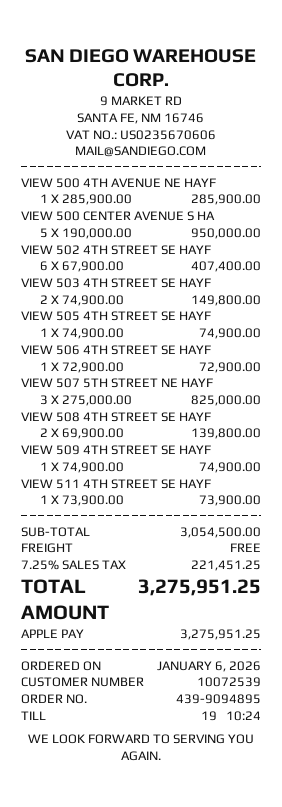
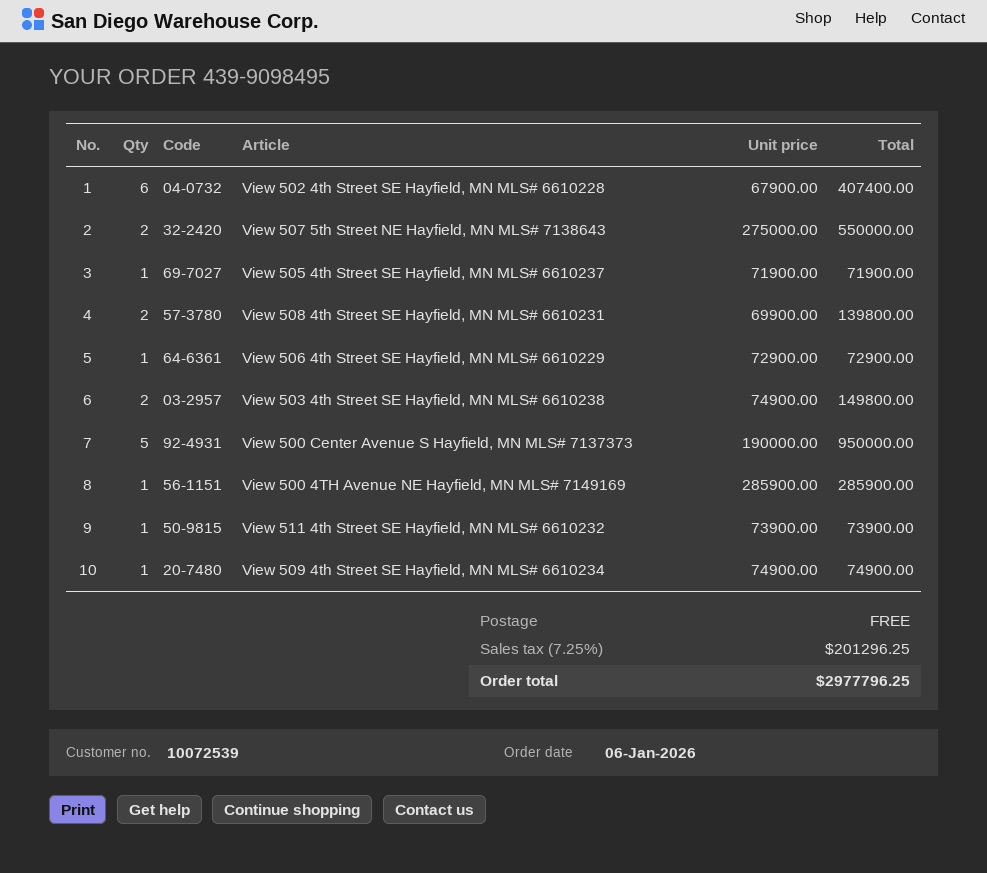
order number: 439-9094895 -> 439-9098495
VIEW 505 4TH STREET SE HAYF: 1 x 74900.00 = 74900.00 -> 1 x 71900.00 = 71900.00
VIEW 507 5TH STREET NE HAYF: 3 x 275000.00 = 825000.00 -> 2 x 275000.00 = 550000.00
tax: 7.25% = 221451.25 -> 7.25% = 201296.25
total: 3275951.25 -> 2977796.25

